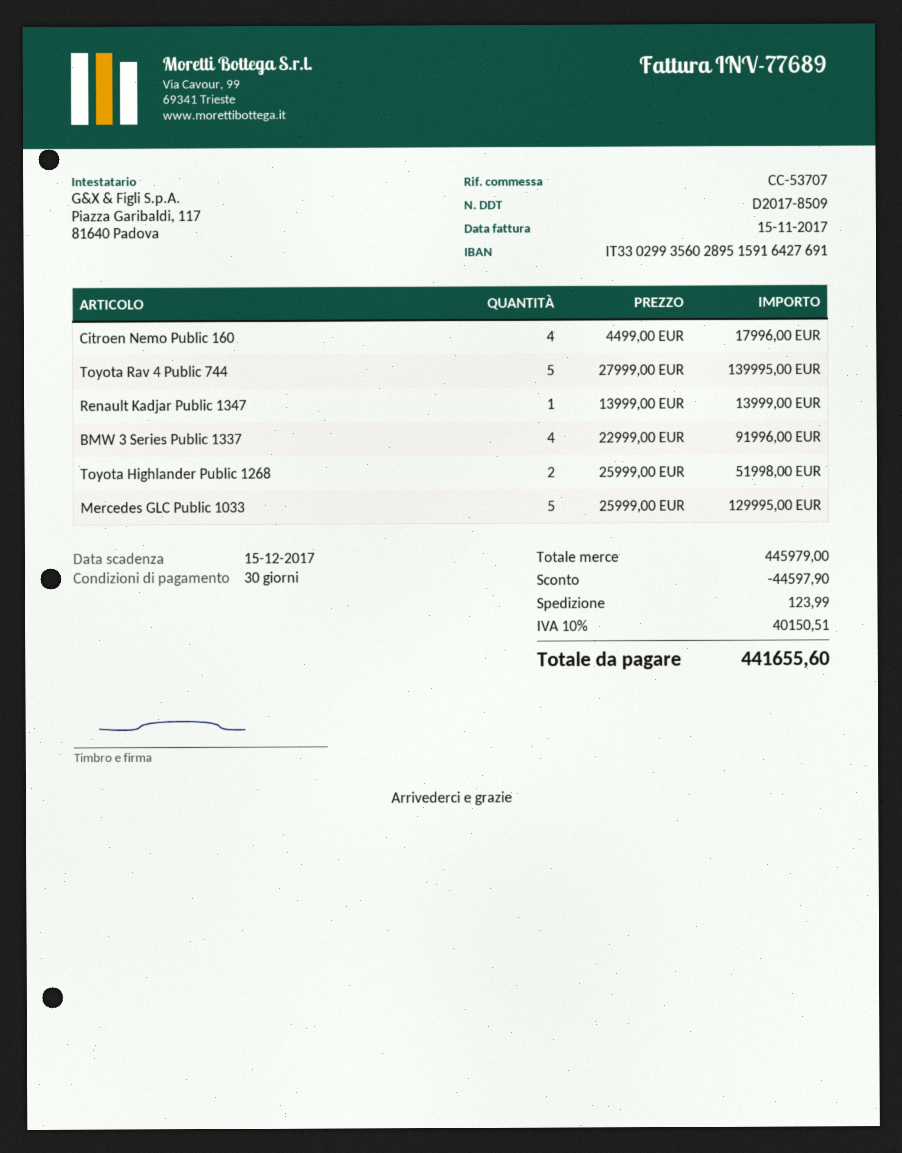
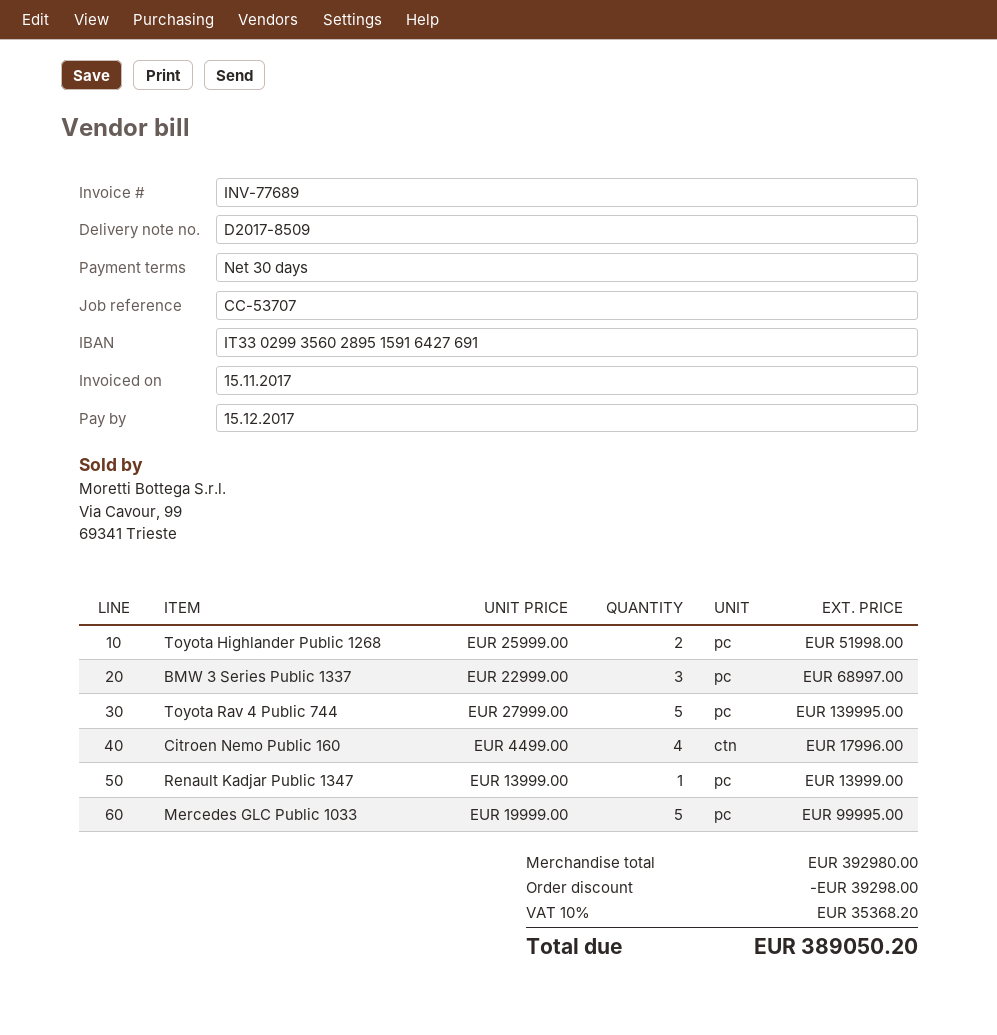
BMW 3 Series Public 1337: 4 x 22999.00 = 91996.00 -> 3 x 22999.00 = 68997.00
Mercedes GLC Public 1033: 5 x 25999.00 = 129995.00 -> 5 x 19999.00 = 99995.00
subtotal: 445979.00 -> 392980.00
discount: 44597.90 -> 39298.00
shipping: 123.99 -> none
tax: 10% = 40150.51 -> 10% = 35368.20
total: 441655.60 -> 389050.20

